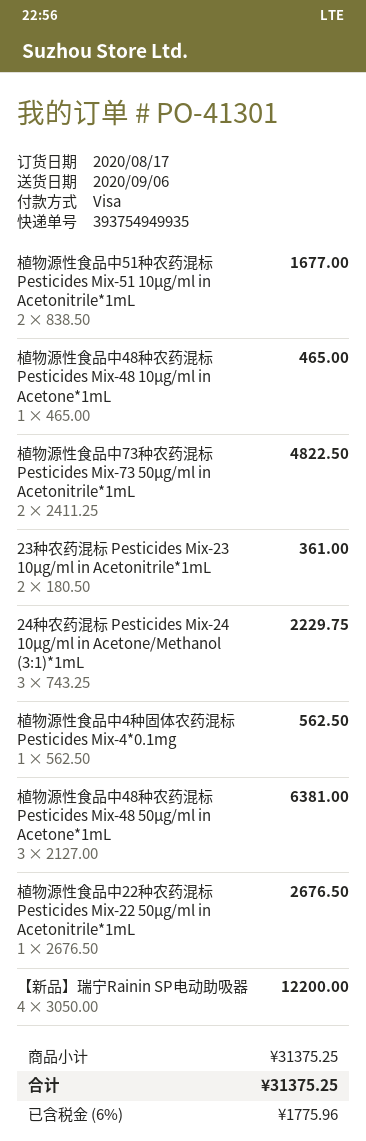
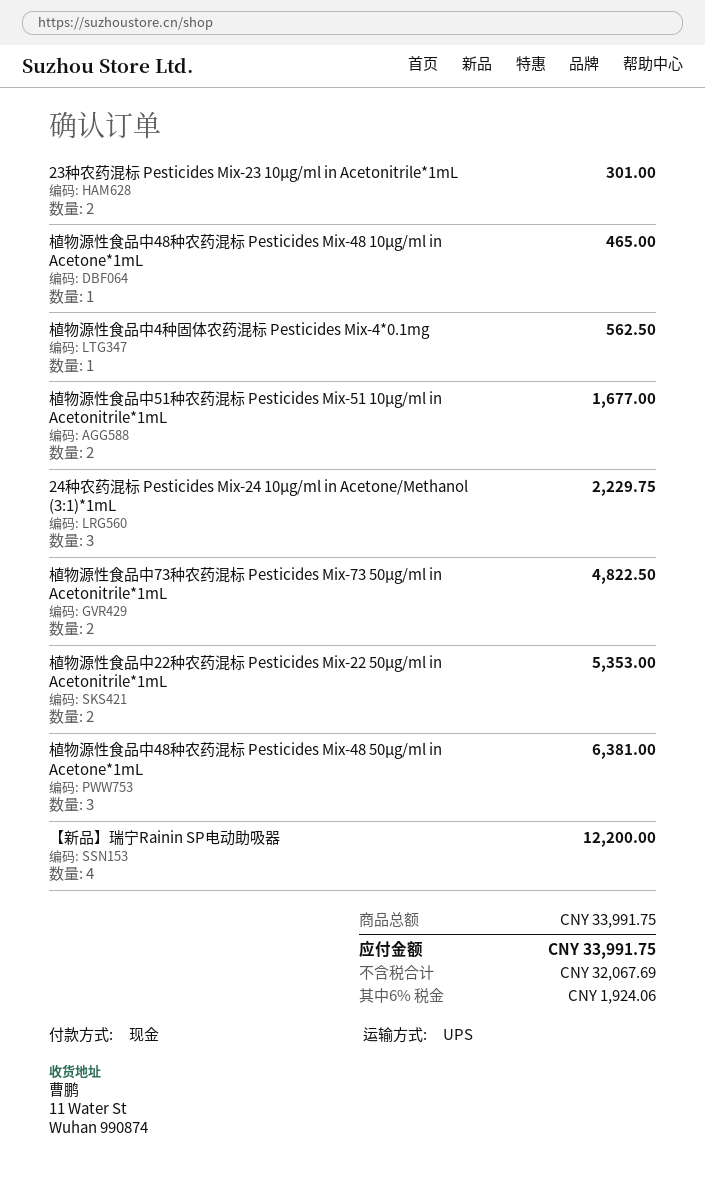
payment method: Visa -> cash
23种农药混标 Pesticides Mix-23 10µg/ml in Acetonitrile*1mL: 2 for 361.00 -> 2 for 301.00
植物源性食品中22种农药混标 Pesticides Mix-22 50µg/ml in Acetonitrile*1mL: 1 for 2676.50 -> 2 for 5353.00
subtotal: 31375.25 -> 33991.75
tax: 6% = 1775.96 -> 6% = 1924.06
total: 31375.25 -> 33991.75

